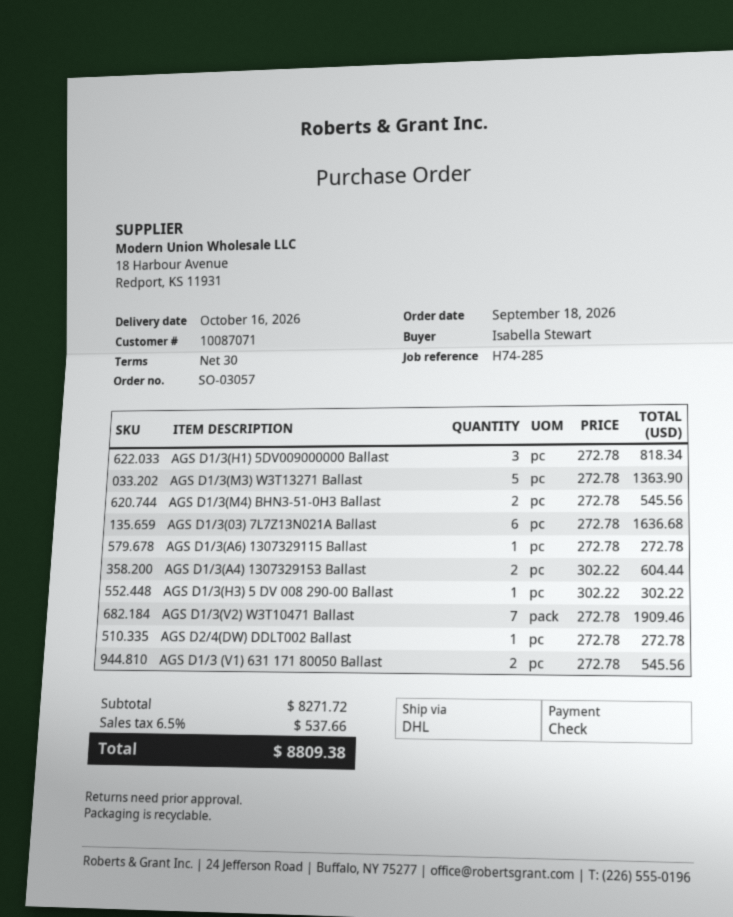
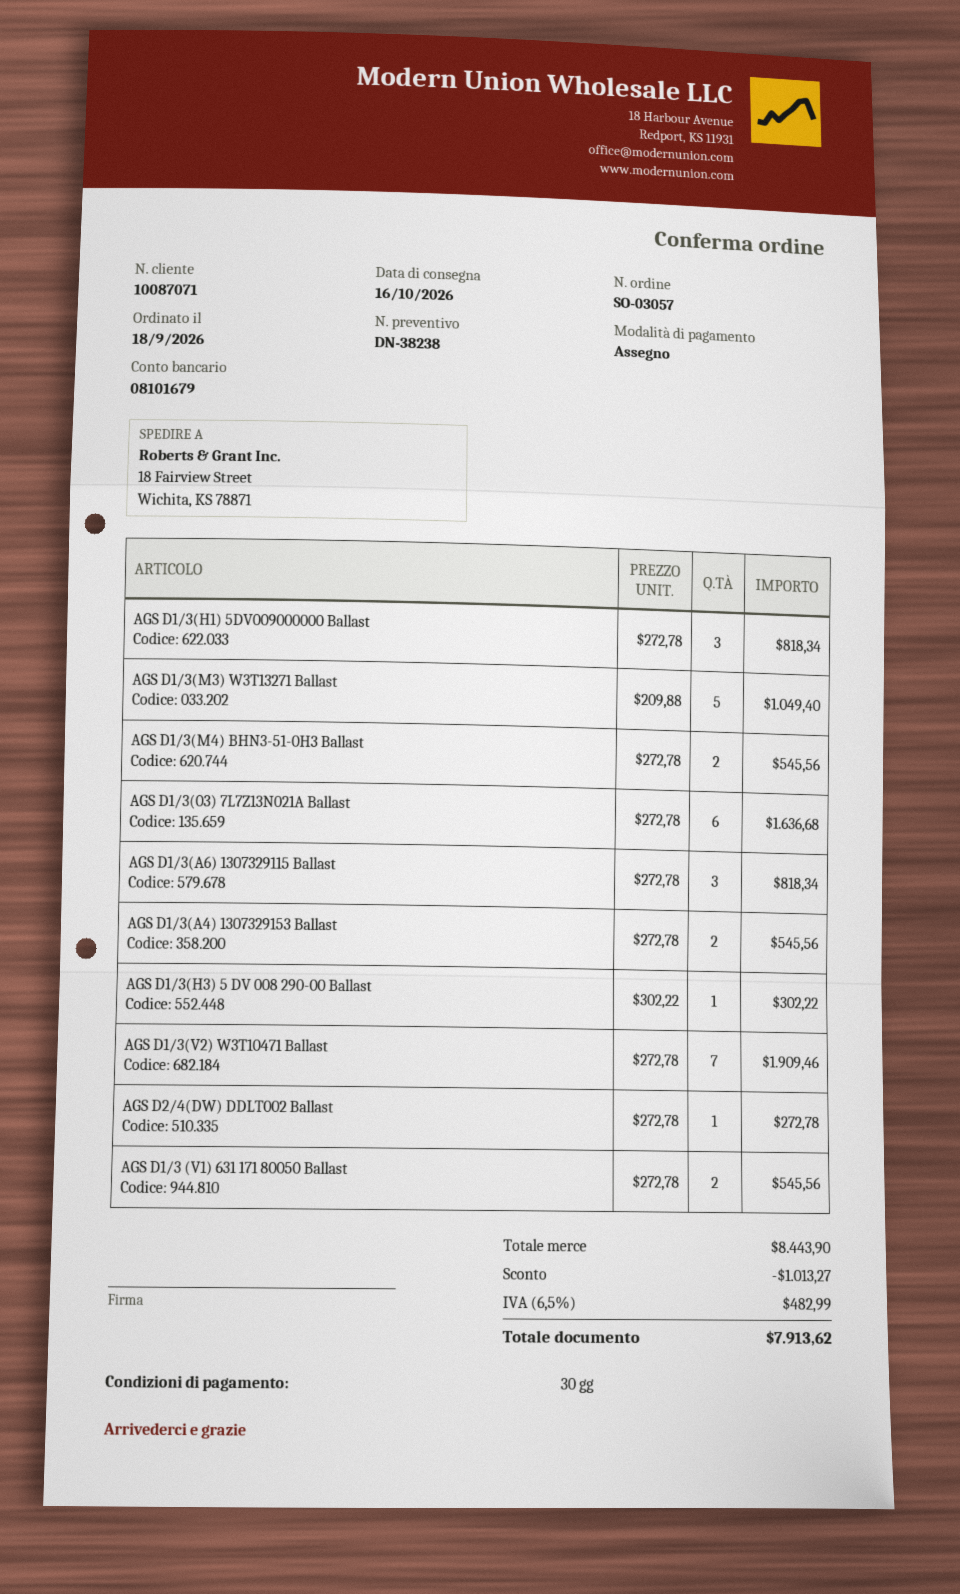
AGS D1/3(M3) W3T13271 Ballast: 5 x 272.78 = 1363.90 -> 5 x 209.88 = 1049.40
AGS D1/3(A6) 1307329115 Ballast: 1 x 272.78 = 272.78 -> 3 x 272.78 = 818.34
AGS D1/3(A4) 1307329153 Ballast: 2 x 302.22 = 604.44 -> 2 x 272.78 = 545.56
subtotal: 8271.72 -> 8443.90
discount: none -> 1013.27
tax: 6.5% = 537.66 -> 6.5% = 482.99
total: 8809.38 -> 7913.62

